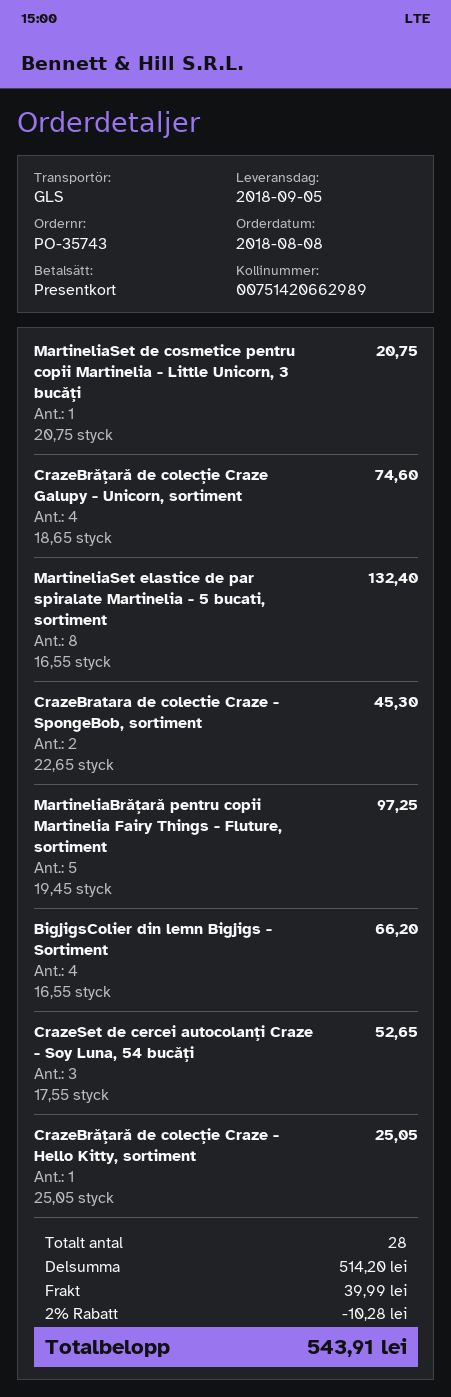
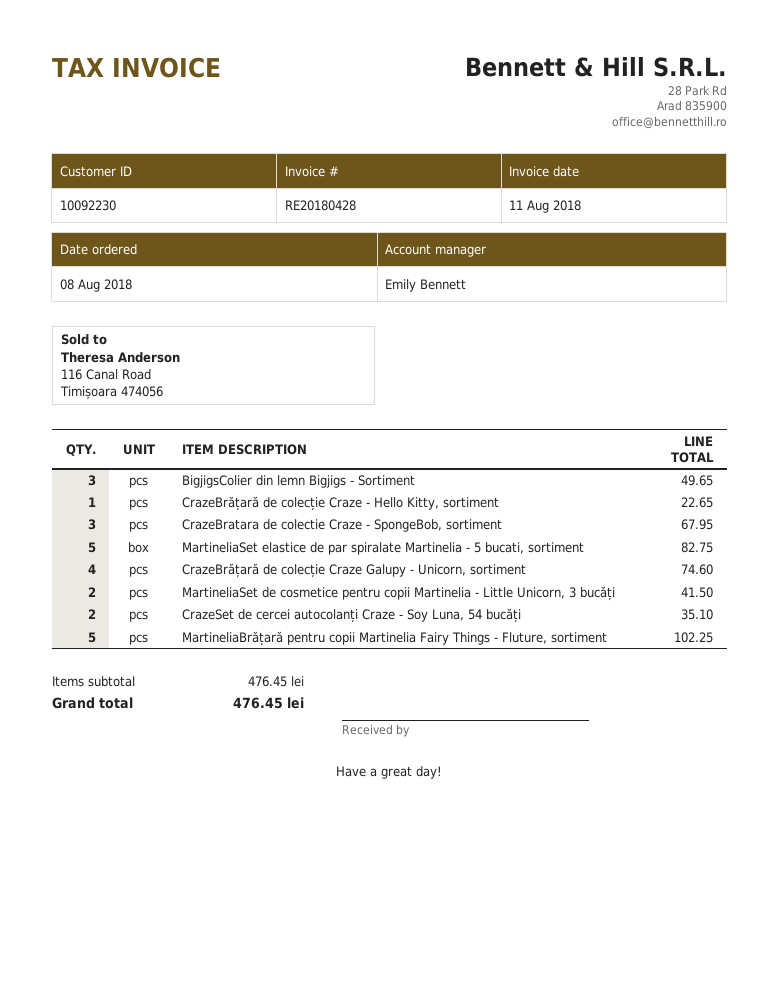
MartineliaSet de cosmetice pentru copii Martinelia - Little Unicorn, 3 bucăți: 1 for 20.75 -> 2 for 41.50
MartineliaSet elastice de par spiralate Martinelia - 5 bucati, sortiment: 8 for 132.40 -> 5 for 82.75
CrazeBratara de colectie Craze - SpongeBob, sortiment: 2 for 45.30 -> 3 for 67.95
MartineliaBrățară pentru copii Martinelia Fairy Things - Fluture, sortiment: 5 for 97.25 -> 5 for 102.25
BigjigsColier din lemn Bigjigs - Sortiment: 4 for 66.20 -> 3 for 49.65
CrazeSet de cercei autocolanți Craze - Soy Luna, 54 bucăți: 3 for 52.65 -> 2 for 35.10
CrazeBrățară de colecție Craze - Hello Kitty, sortiment: 1 for 25.05 -> 1 for 22.65
subtotal: 514.20 -> 476.45
discount: 2% = 10.28 -> none
shipping: 39.99 -> none
total: 543.91 -> 476.45

